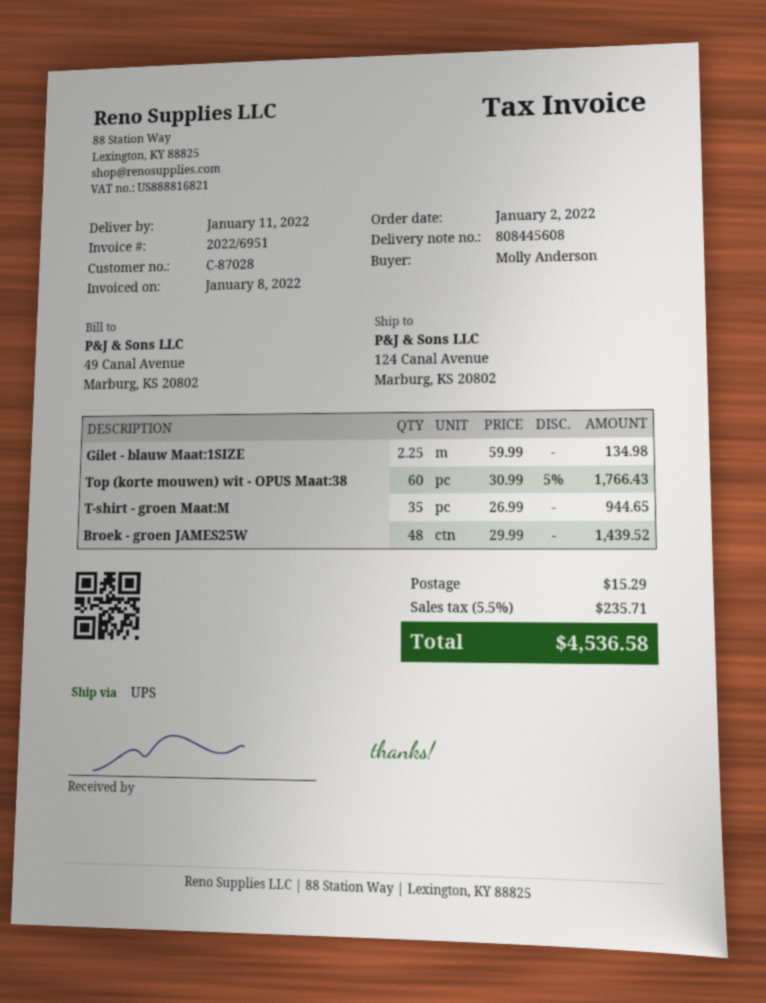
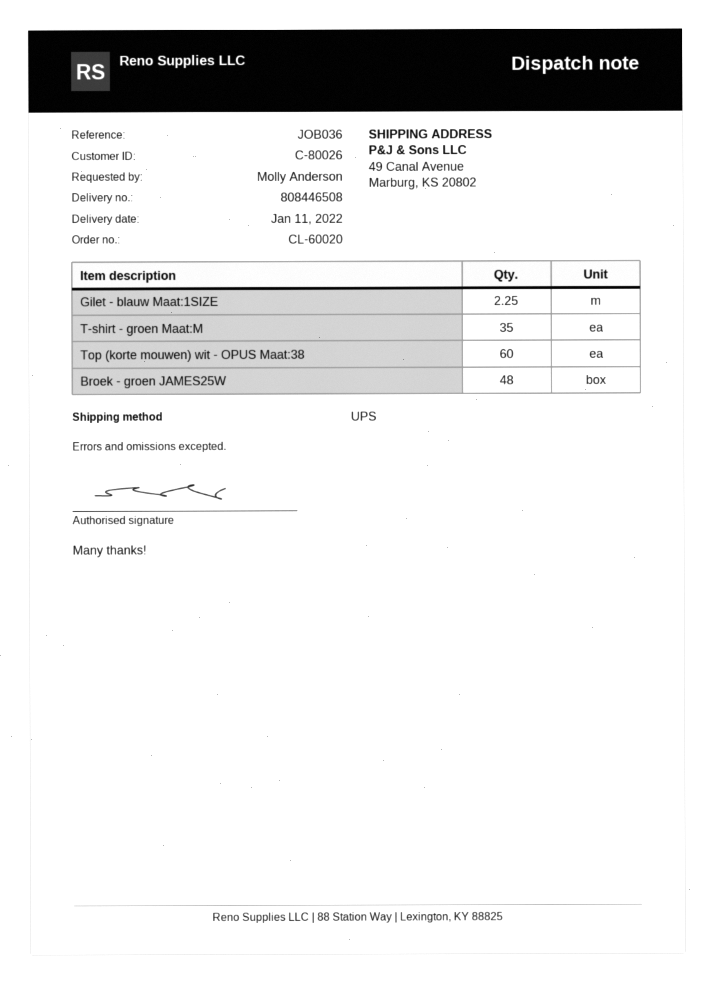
delivery note number: 808445608 -> 808446508
customer number: C-87028 -> C-80026
ship to: 124 Canal Avenue, Marburg, KS 20802 -> 49 Canal Avenue, Marburg, KS 20802

